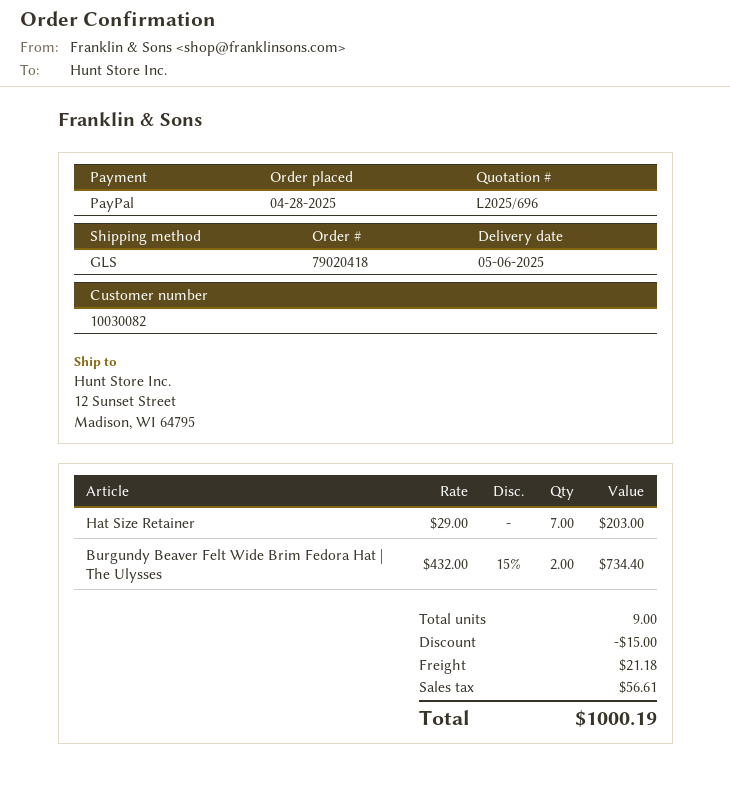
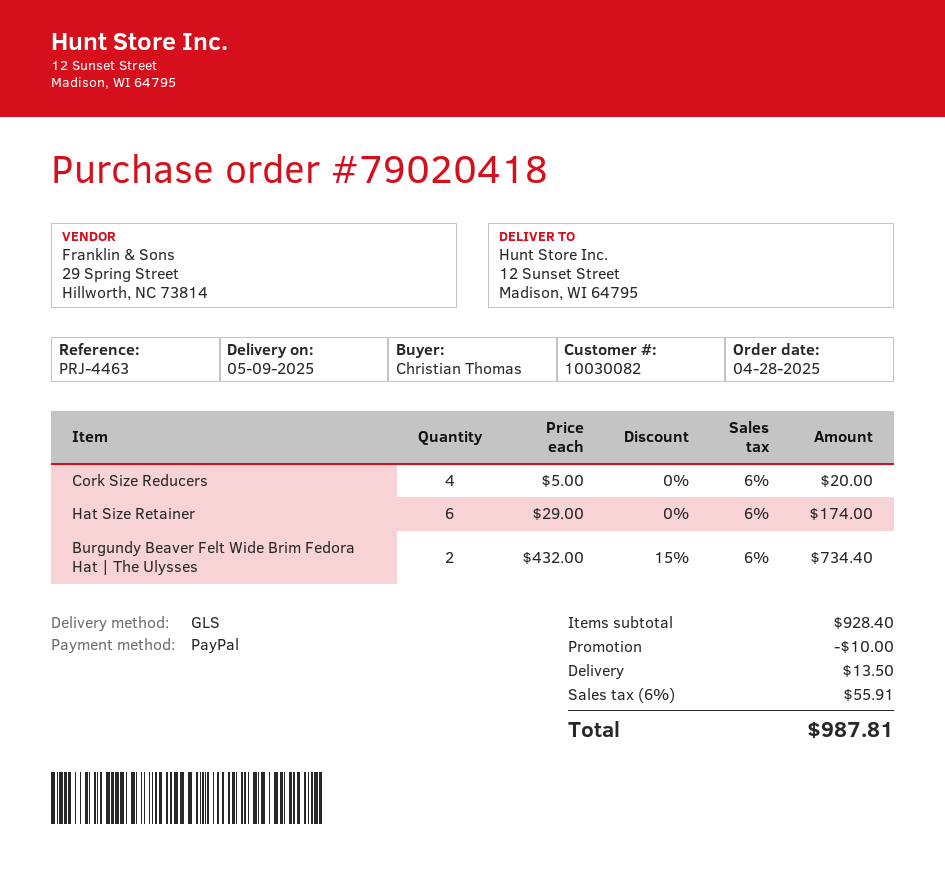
delivery date: 2025-05-06 -> 2025-05-09
Hat Size Retainer: 7 x 29.00 = 203.00 -> 6 x 29.00 = 174.00
Cork Size Reducers: none -> 4 x 5.00 = 20.00
discount: 15.00 -> 10.00
shipping: 21.18 -> 13.50
tax: 56.61 -> 55.91
total: 1000.19 -> 987.81

